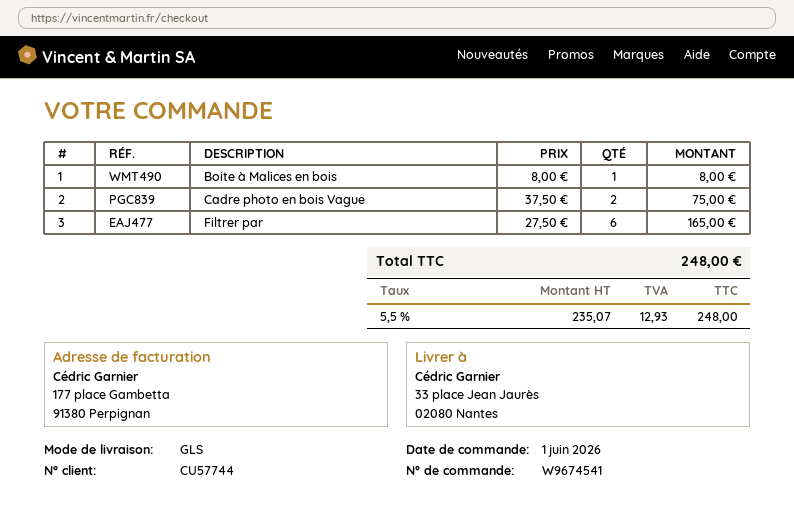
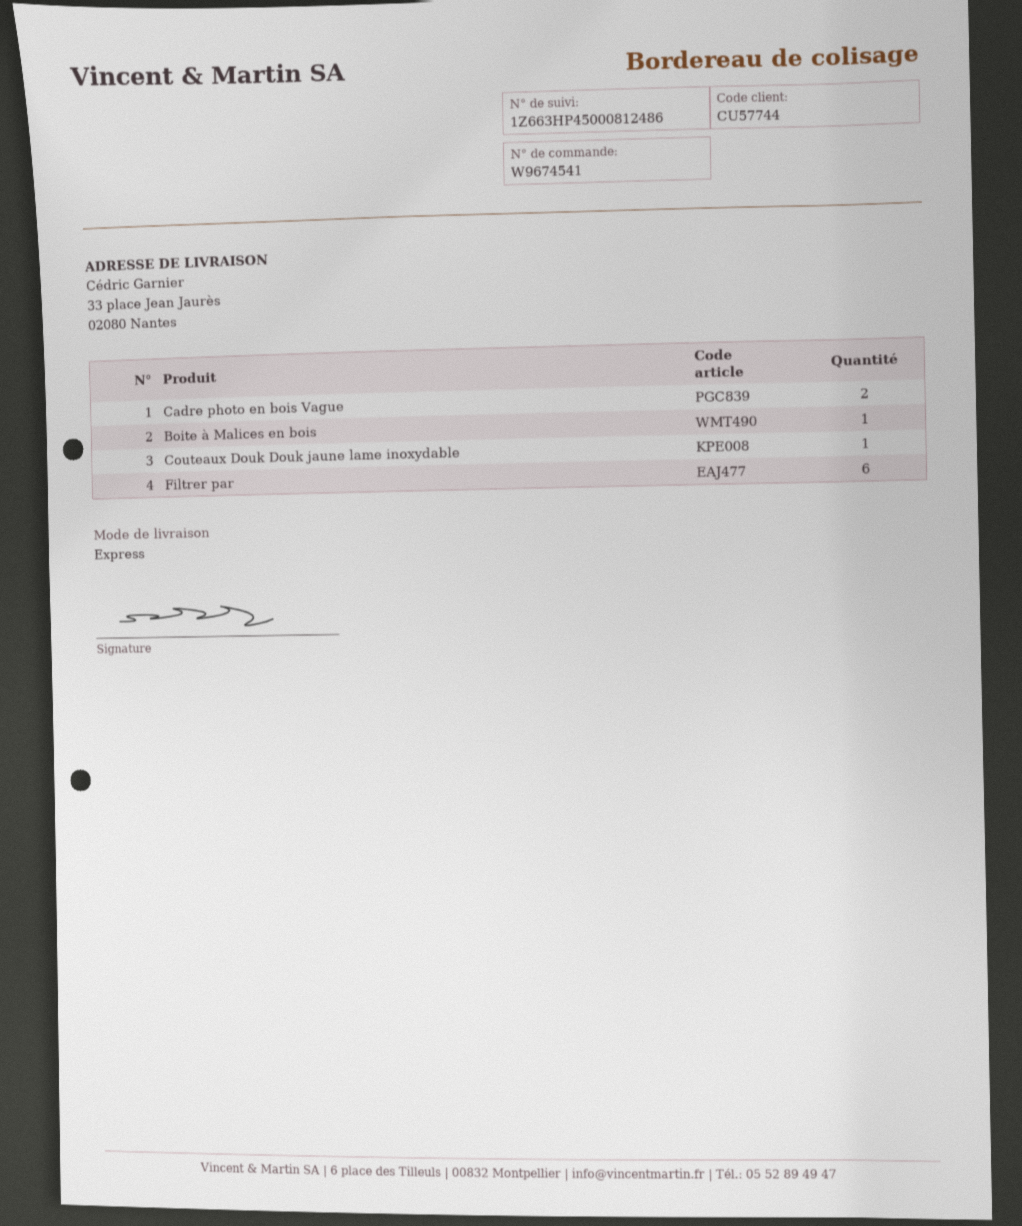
shipping method: GLS -> express
Couteaux Douk Douk jaune lame inoxydable: none -> 1

